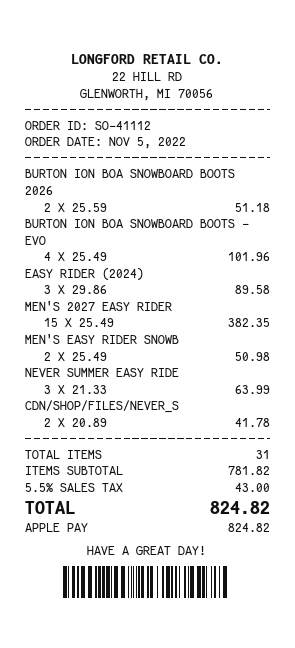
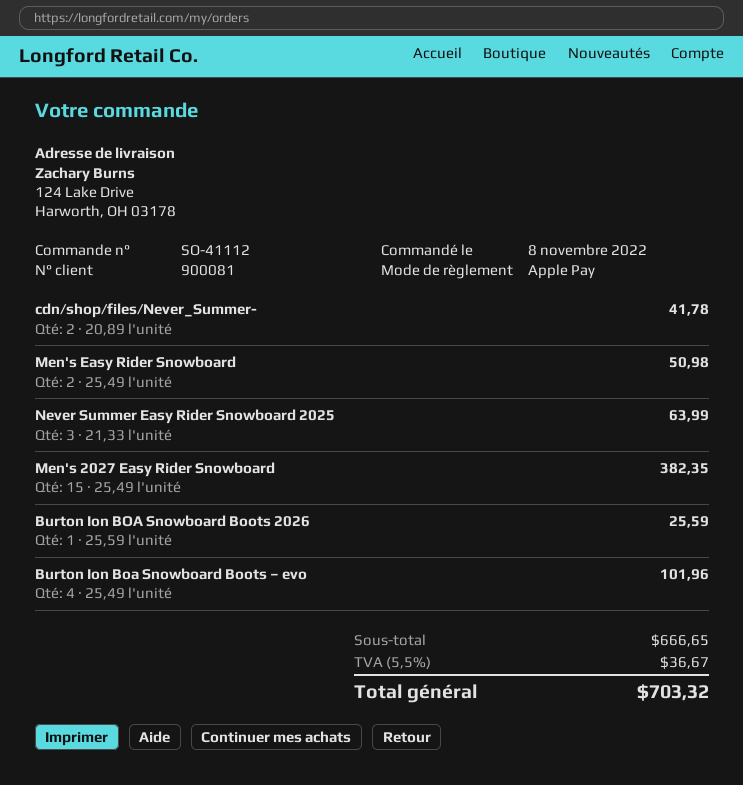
order date: 2022-11-05 -> 2022-11-08
BURTON ION BOA SNOWBOARD BOOTS 2026: 2 x 25.59 = 51.18 -> 1 x 25.59 = 25.59
EASY RIDER (2024): 3 x 29.86 = 89.58 -> none
subtotal: 781.82 -> 666.65
tax: 5.5% = 43.00 -> 5.5% = 36.67
total: 824.82 -> 703.32

